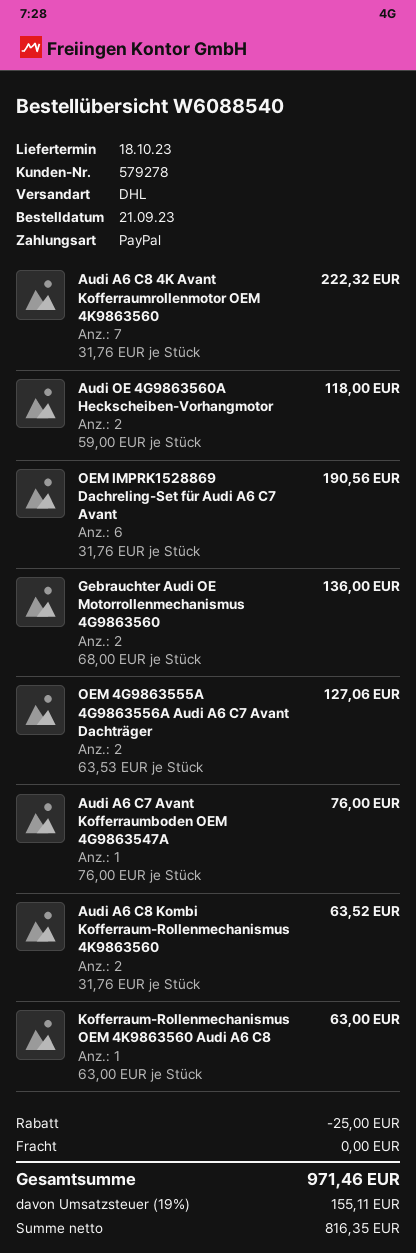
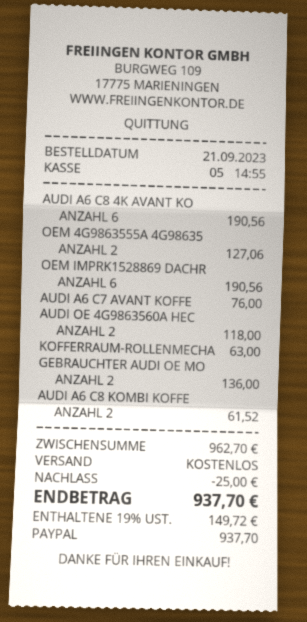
Audi A6 C8 4K Avant Kofferraumrollenmotor OEM 4K9863560: 7 for 222.32 -> 6 for 190.56
Audi A6 C8 Kombi Kofferraum-Rollenmechanismus 4K9863560: 2 for 63.52 -> 2 for 61.52
tax: 19% = 155.11 -> 19% = 149.72
total: 971.46 -> 937.70

